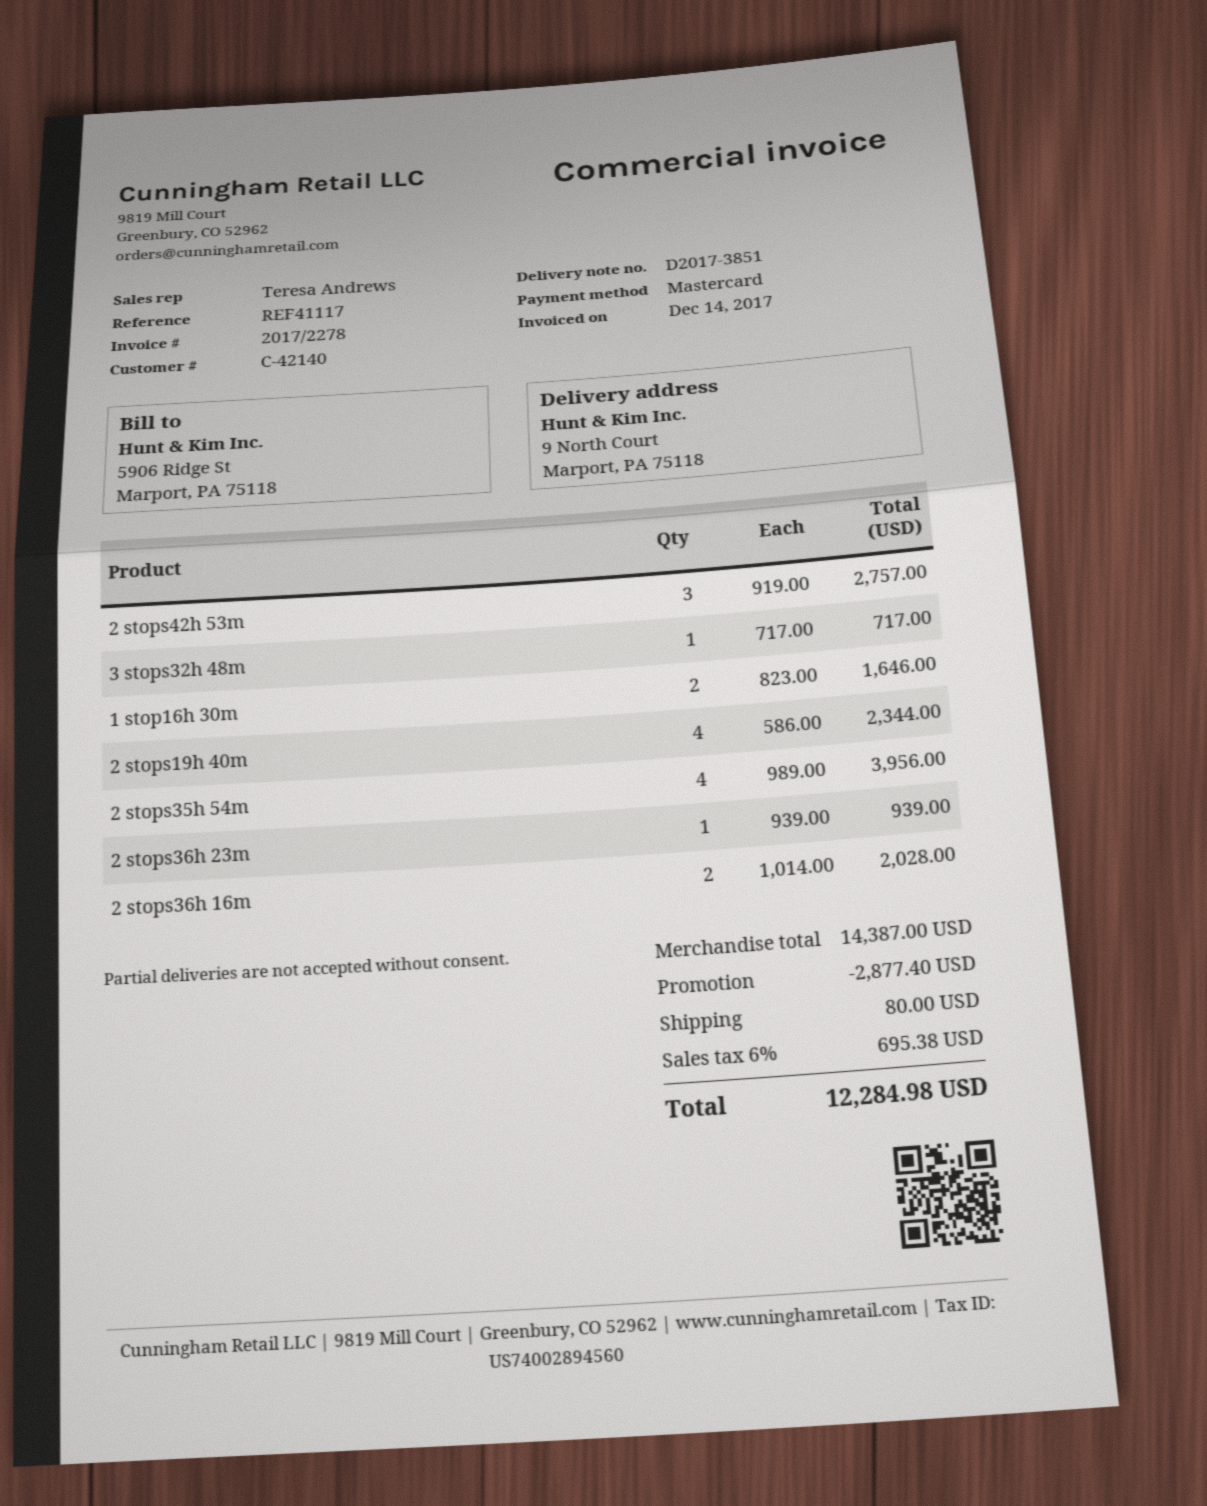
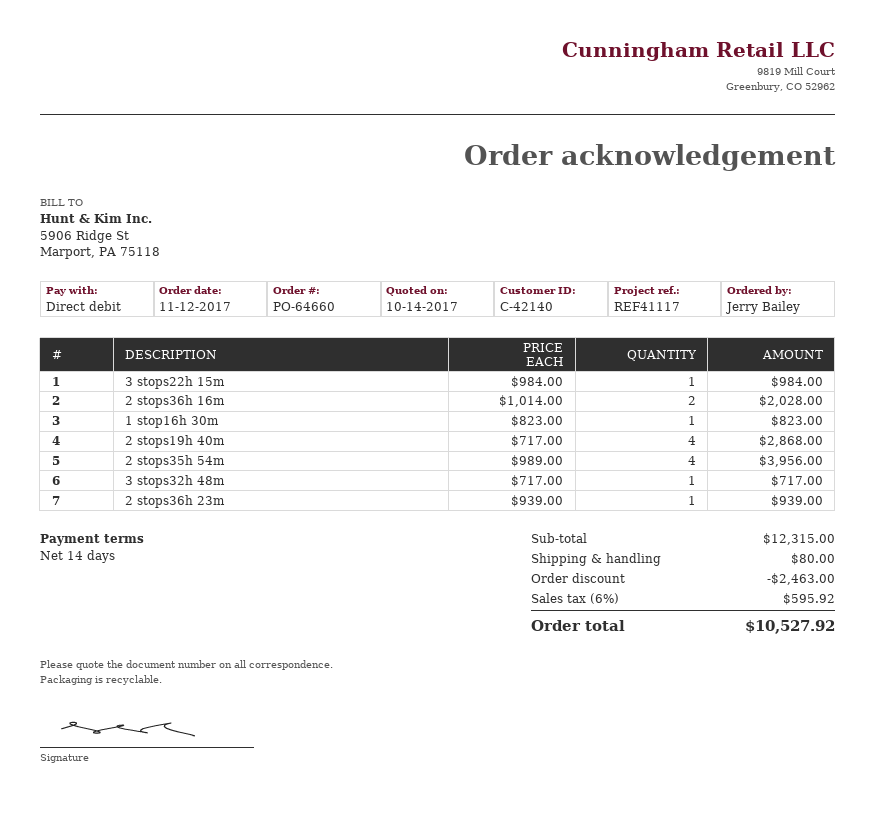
payment method: Mastercard -> direct debit
2 stops42h 53m: 3 x 919.00 = 2757.00 -> none
1 stop16h 30m: 2 x 823.00 = 1646.00 -> 1 x 823.00 = 823.00
2 stops19h 40m: 4 x 586.00 = 2344.00 -> 4 x 717.00 = 2868.00
3 stops22h 15m: none -> 1 x 984.00 = 984.00
subtotal: 14387.00 -> 12315.00
discount: 2877.40 -> 2463.00
tax: 6% = 695.38 -> 6% = 595.92
total: 12284.98 -> 10527.92

